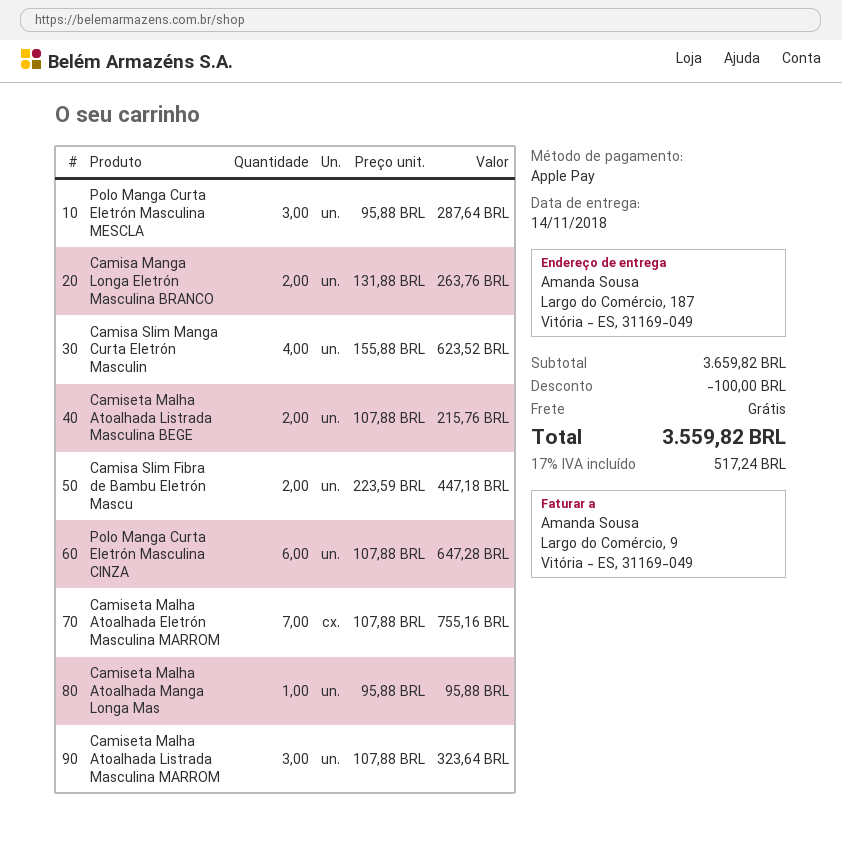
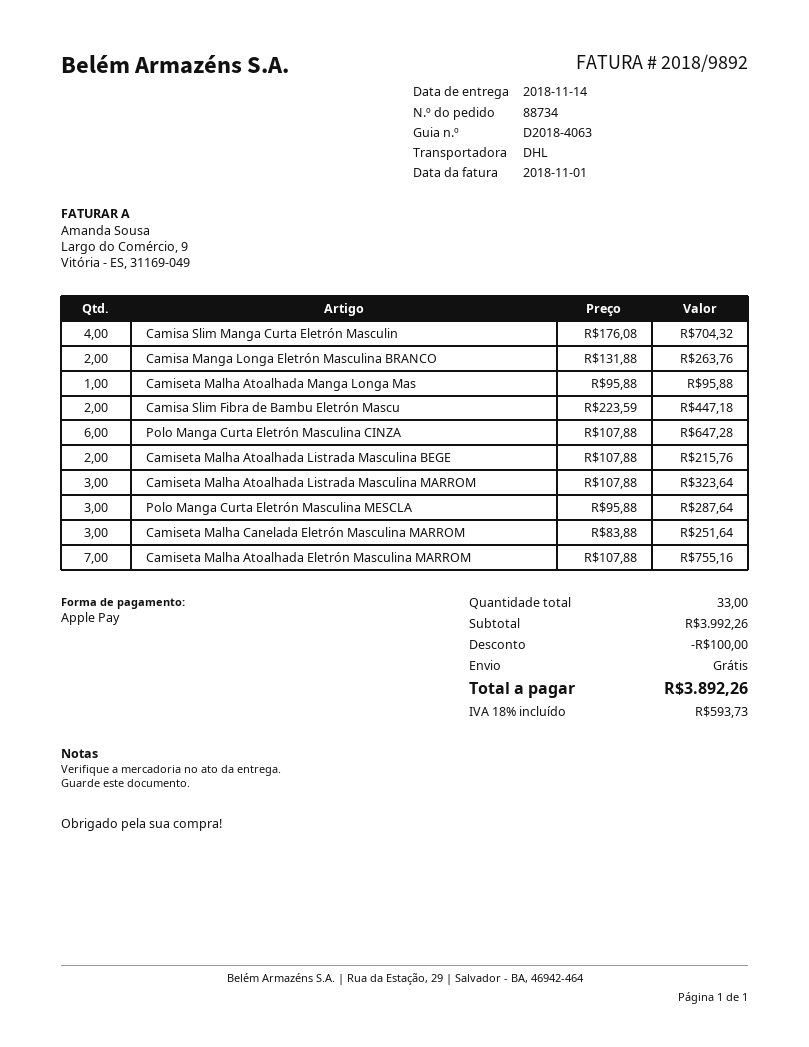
Camisa Slim Manga Curta Eletrón Masculin: 4 x 155.88 = 623.52 -> 4 x 176.08 = 704.32
Camiseta Malha Canelada Eletrón Masculina MARROM: none -> 3 x 83.88 = 251.64
subtotal: 3659.82 -> 3992.26
tax: 17% = 517.24 -> 18% = 593.73
total: 3559.82 -> 3892.26

